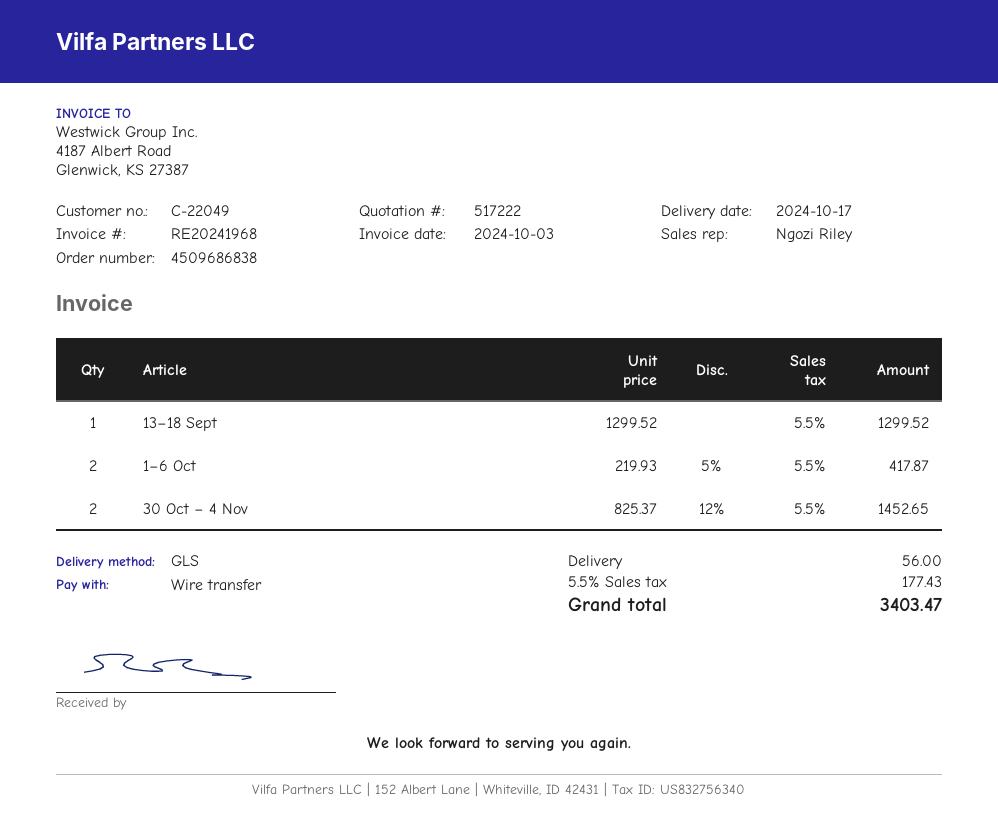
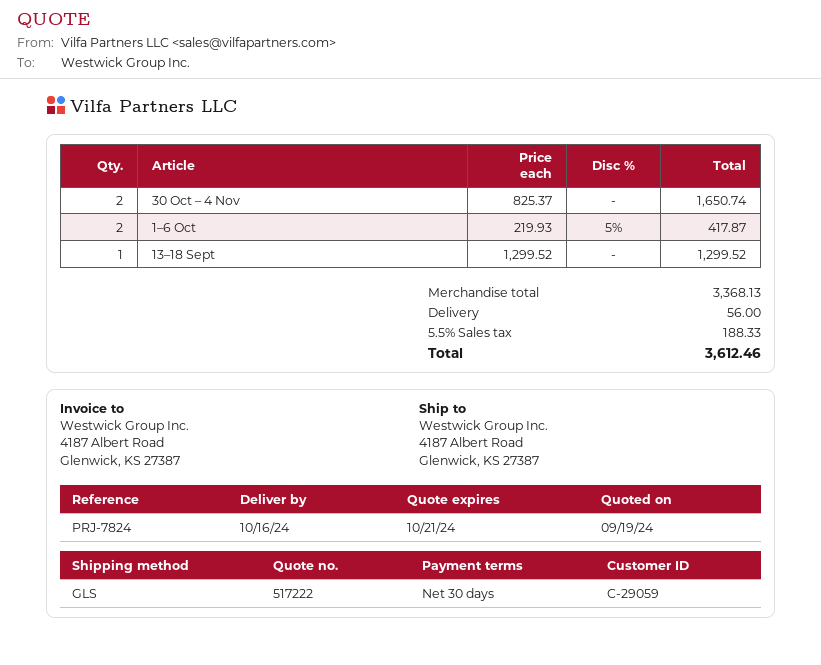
delivery date: 2024-10-17 -> 2024-10-16
customer number: C-22049 -> C-29059
30 Oct – 4 Nov: 2 x 825.37 - 12% = 1452.65 -> 2 x 825.37 = 1650.74
tax: 5.5% = 177.43 -> 5.5% = 188.33
total: 3403.47 -> 3612.46

